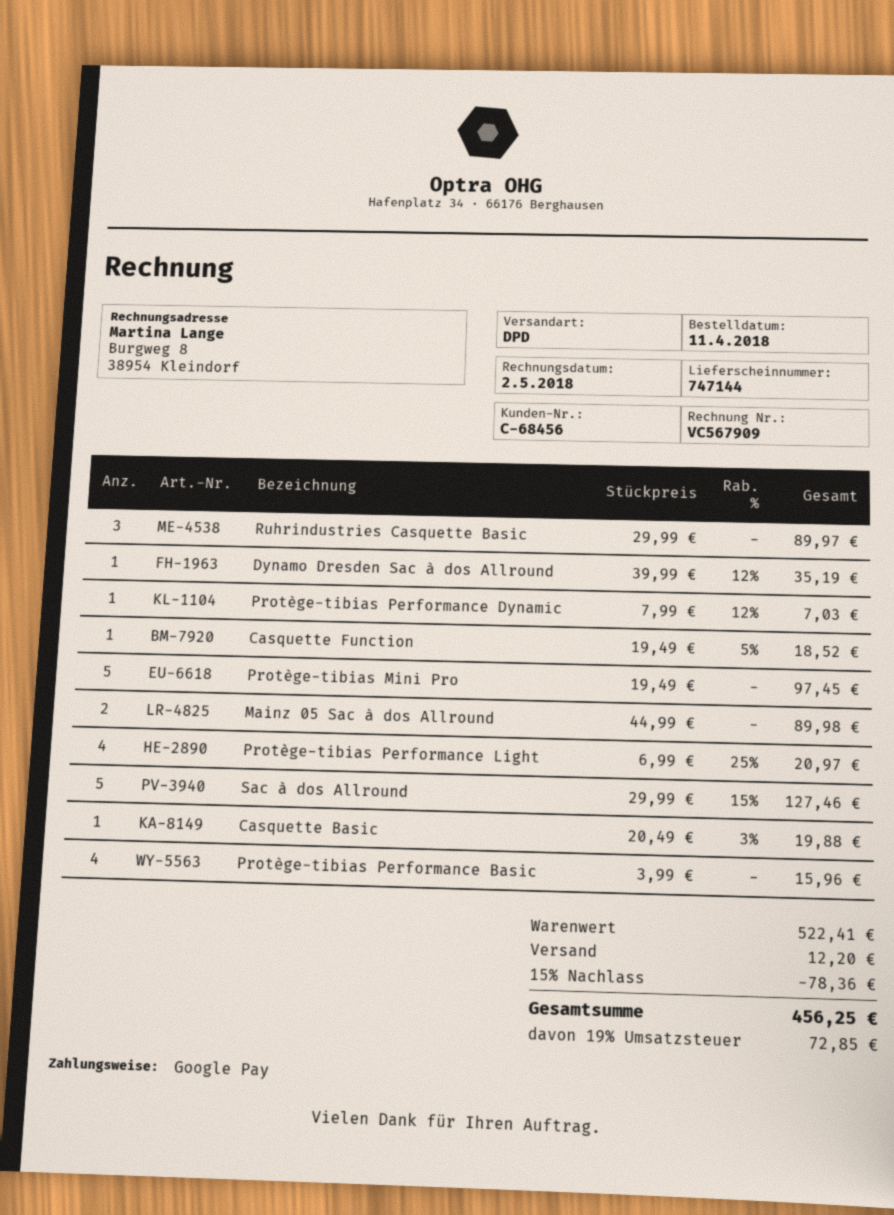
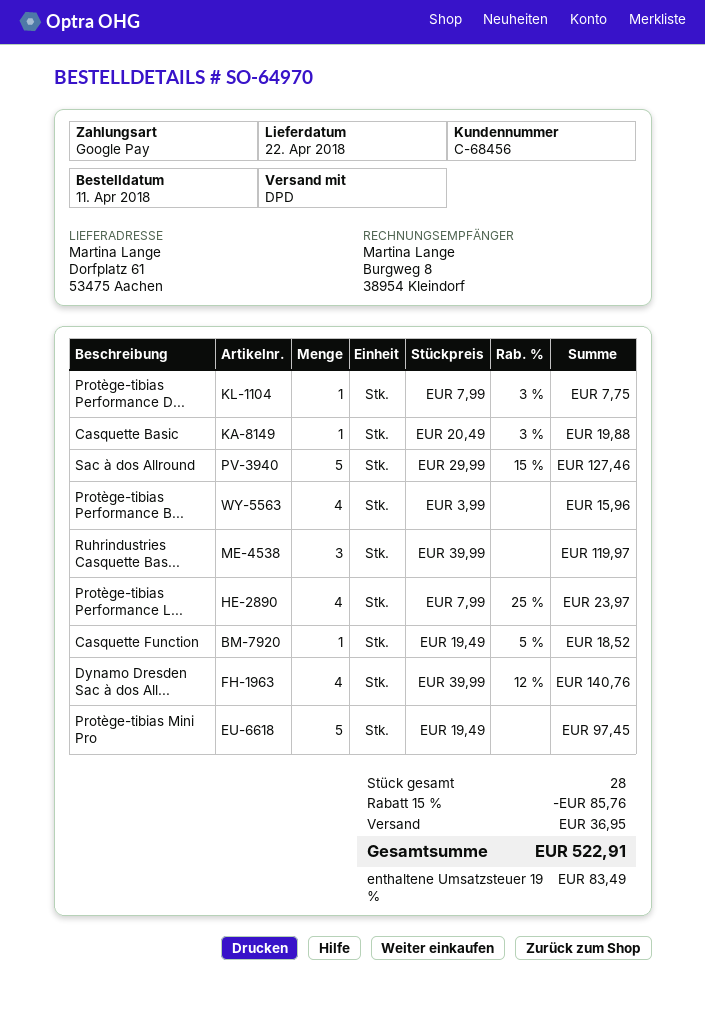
Ruhrindustries Casquette Basic: 3 x 29.99 = 89.97 -> 3 x 39.99 = 119.97
Dynamo Dresden Sac à dos Allround: 1 x 39.99 - 12% = 35.19 -> 4 x 39.99 - 12% = 140.76
Protège-tibias Performance Dynamic: 1 x 7.99 - 12% = 7.03 -> 1 x 7.99 - 3% = 7.75
Mainz 05 Sac à dos Allround: 2 x 44.99 = 89.98 -> none
Protège-tibias Performance Light: 4 x 6.99 - 25% = 20.97 -> 4 x 7.99 - 25% = 23.97
discount: 15% = 78.36 -> 15% = 85.76
shipping: 12.20 -> 36.95
tax: 19% = 72.85 -> 19% = 83.49
total: 456.25 -> 522.91

